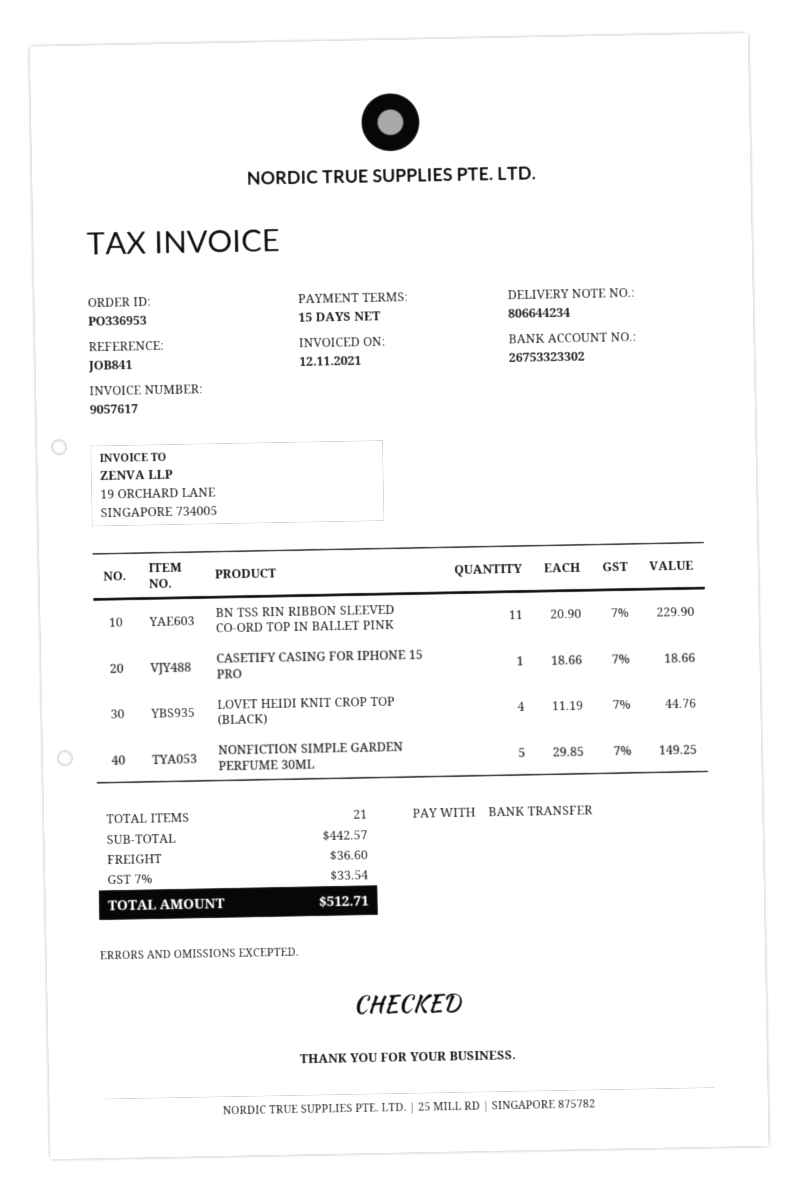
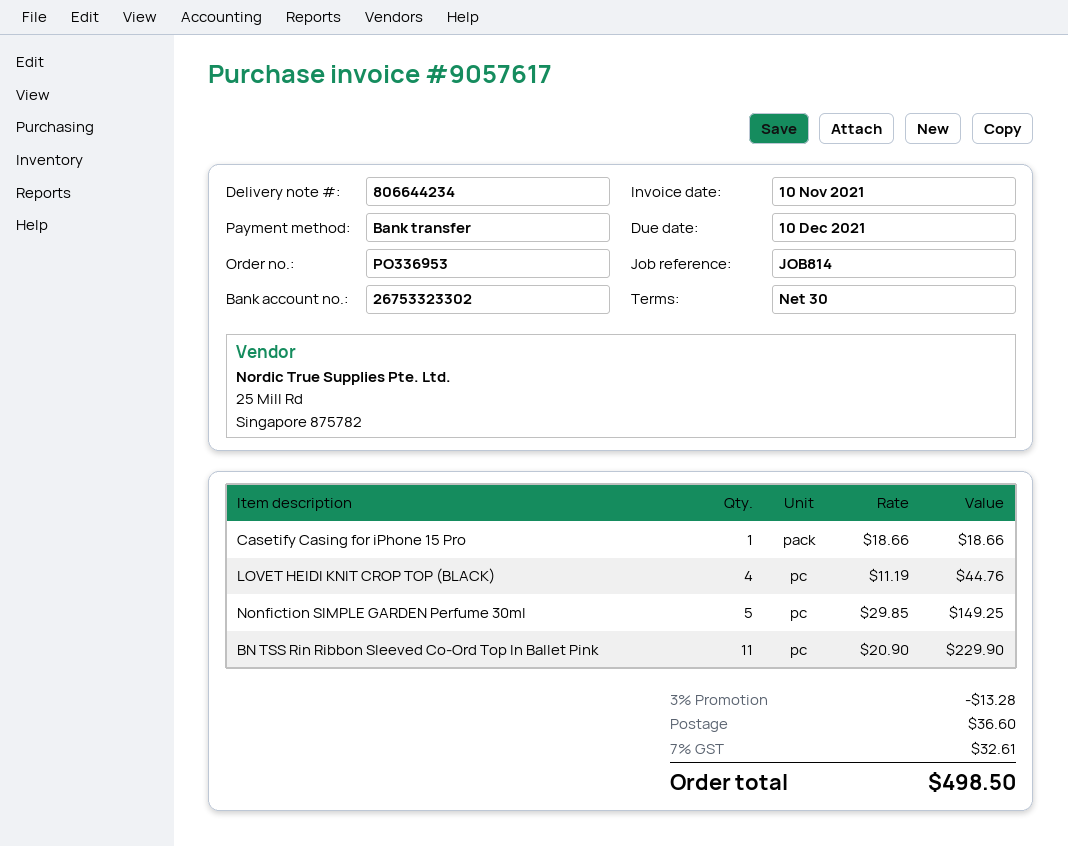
invoice date: 2021-11-12 -> 2021-11-10
payment terms: 15 days -> 30 days
reference: JOB841 -> JOB814
discount: none -> 3% = 13.28
tax: 7% = 33.54 -> 7% = 32.61
total: 512.71 -> 498.50

